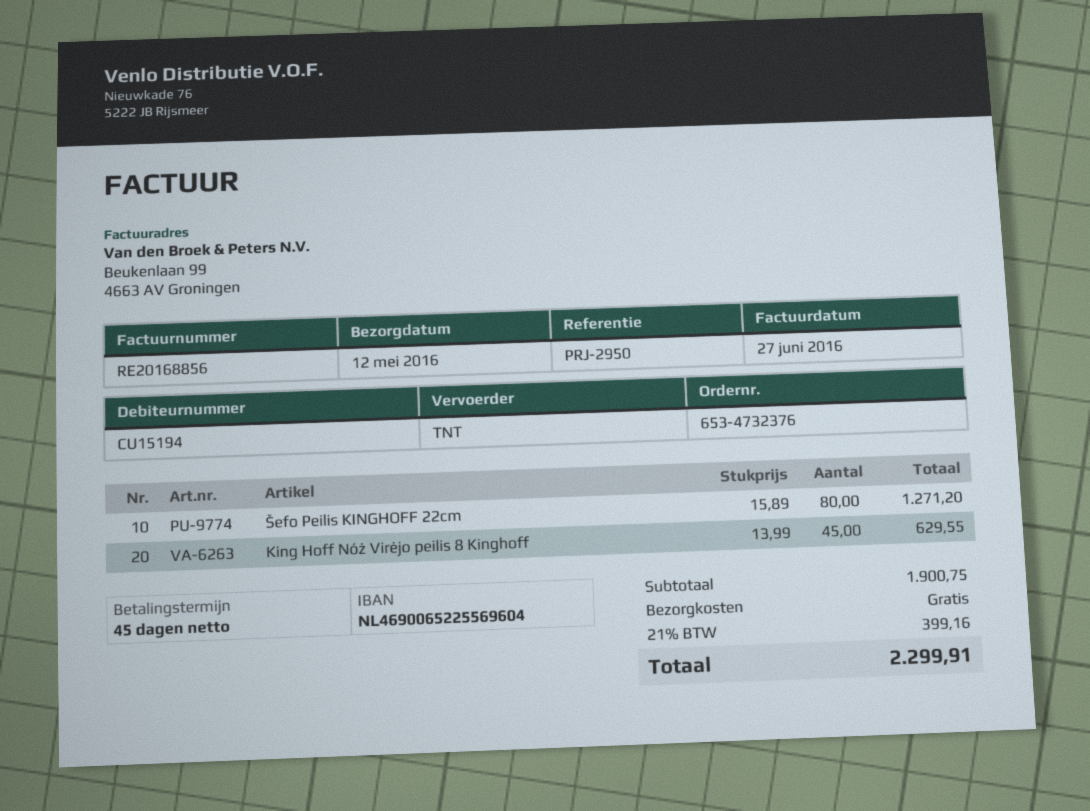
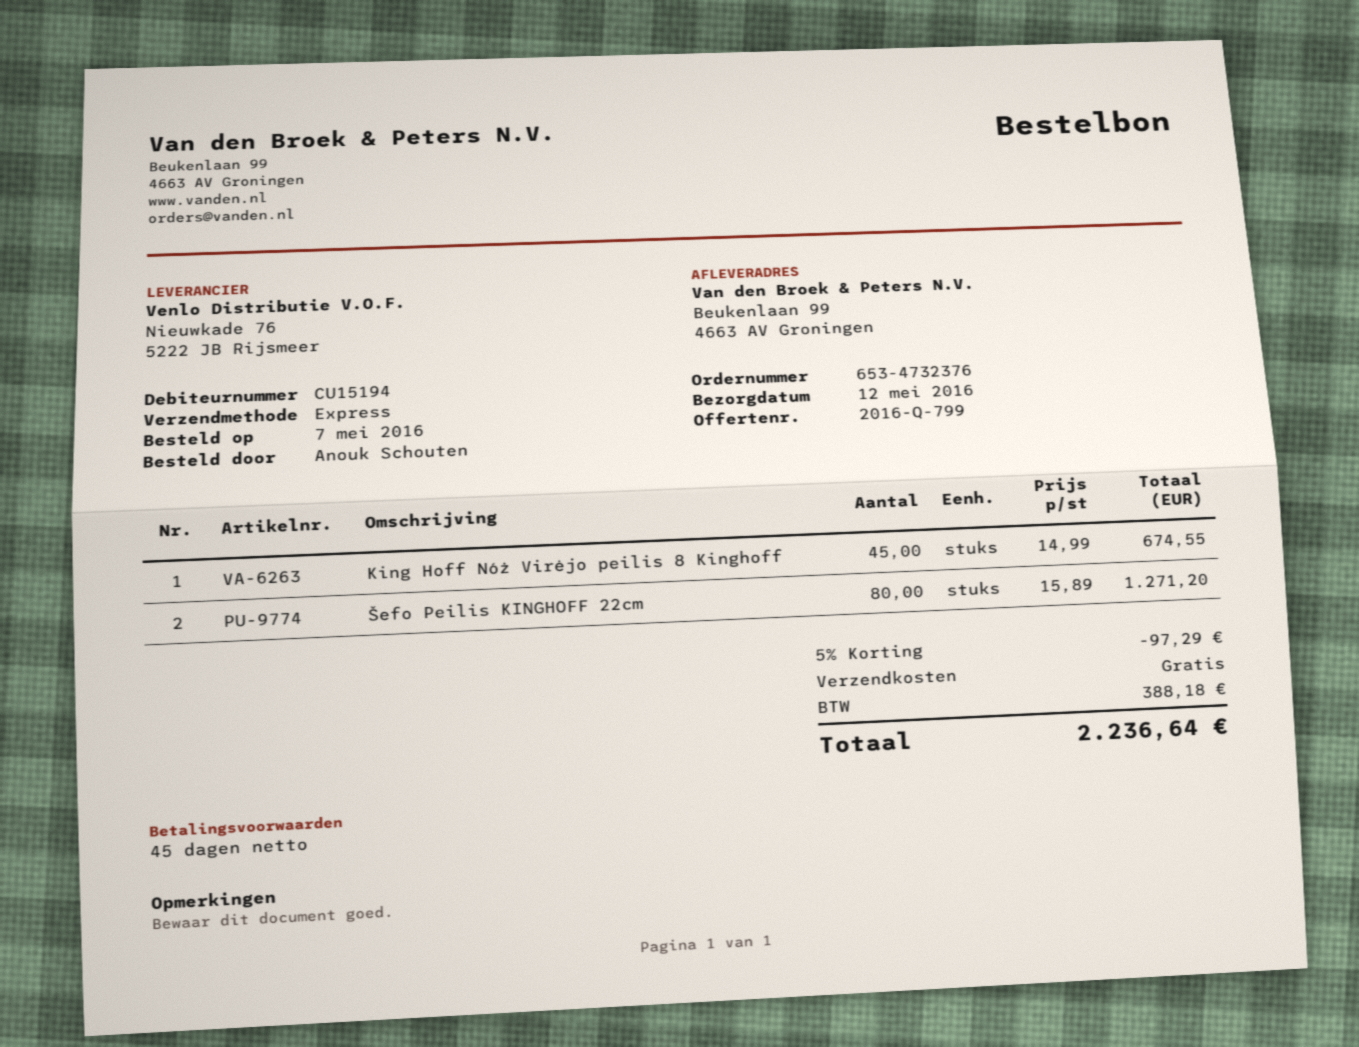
shipping method: TNT -> express
King Hoff Nóż Virėjo peilis 8 Kinghoff: 45 x 13.99 = 629.55 -> 45 x 14.99 = 674.55
discount: none -> 5% = 97.29
tax: 399.16 -> 388.18
total: 2299.91 -> 2236.64

